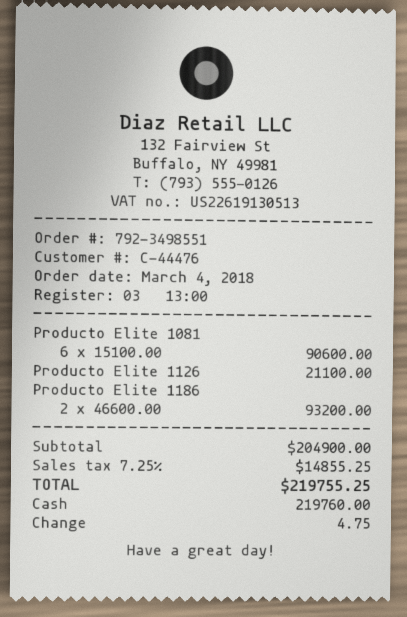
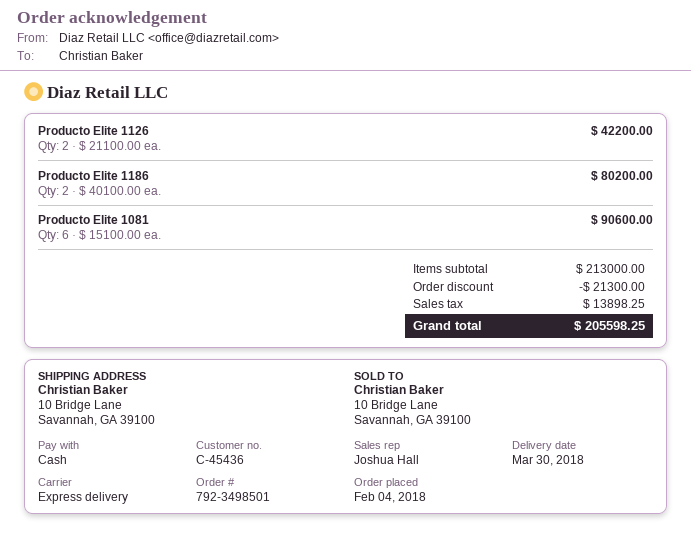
order number: 792-3498551 -> 792-3498501
order date: 2018-03-04 -> 2018-02-04
customer number: C-44476 -> C-45436
Producto Elite 1126: 1 x 21100.00 = 21100.00 -> 2 x 21100.00 = 42200.00
Producto Elite 1186: 2 x 46600.00 = 93200.00 -> 2 x 40100.00 = 80200.00
subtotal: 204900.00 -> 213000.00
discount: none -> 21300.00
tax: 14855.25 -> 13898.25
total: 219755.25 -> 205598.25

